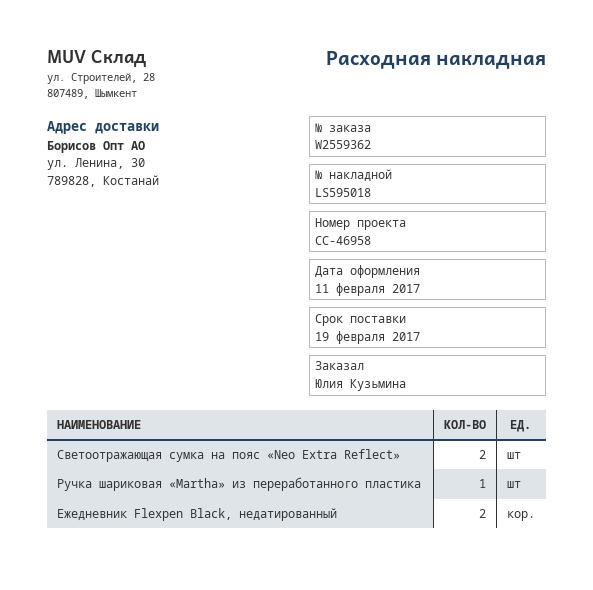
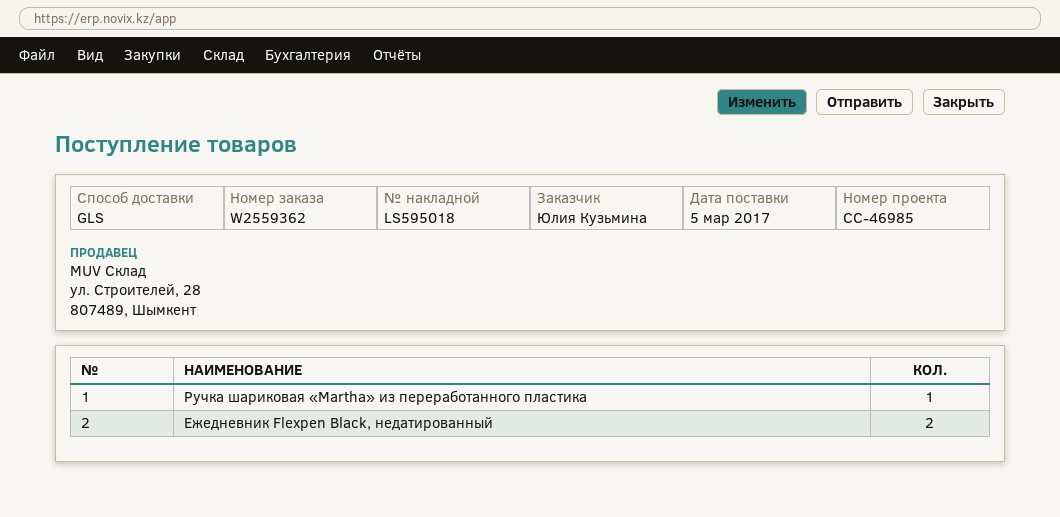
delivery date: 2017-02-19 -> 2017-03-05
reference: CC-46958 -> CC-46985
Светоотражающая сумка на пояс «Neo Extra Reflect»: 2 -> none

